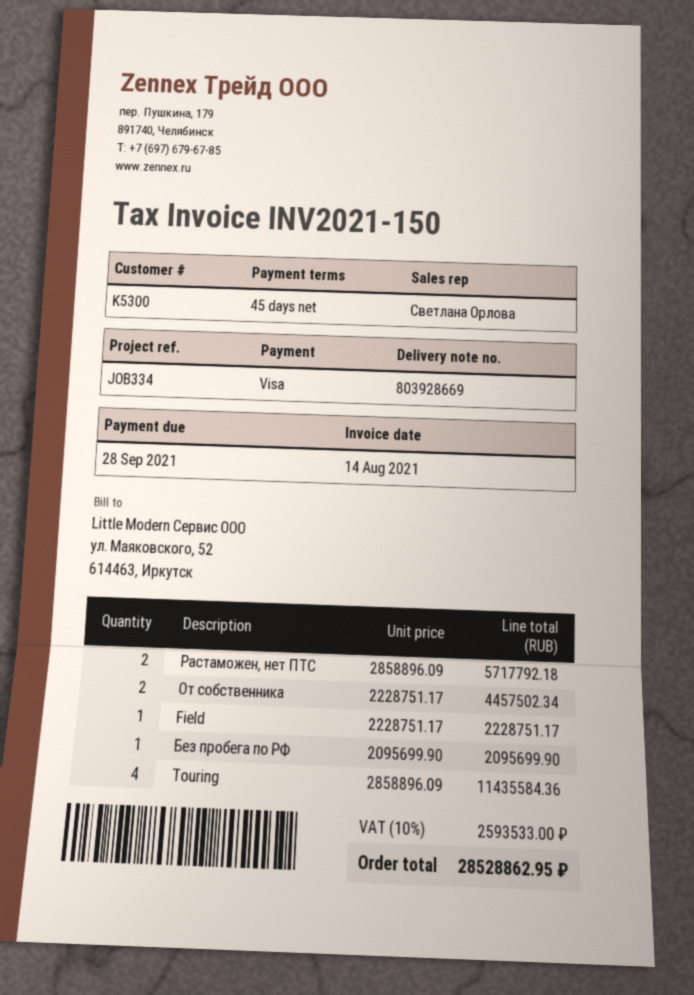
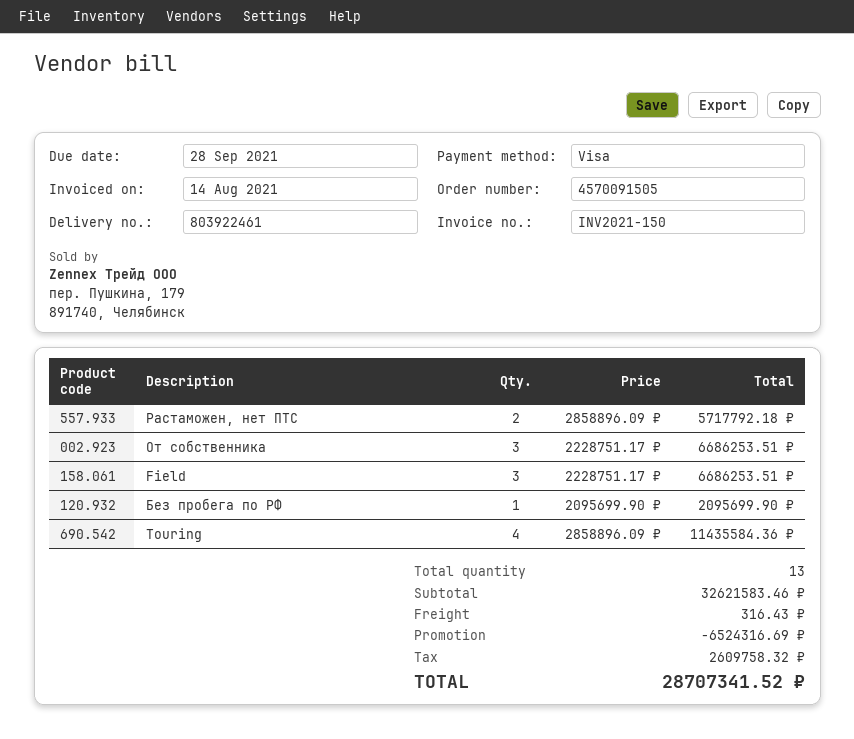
delivery note number: 803928669 -> 803922461
От собственника: 2 x 2228751.17 = 4457502.34 -> 3 x 2228751.17 = 6686253.51
Field: 1 x 2228751.17 = 2228751.17 -> 3 x 2228751.17 = 6686253.51
discount: none -> 6524316.69
shipping: none -> 316.43
tax: 2593533.00 -> 2609758.32
total: 28528862.95 -> 28707341.52

